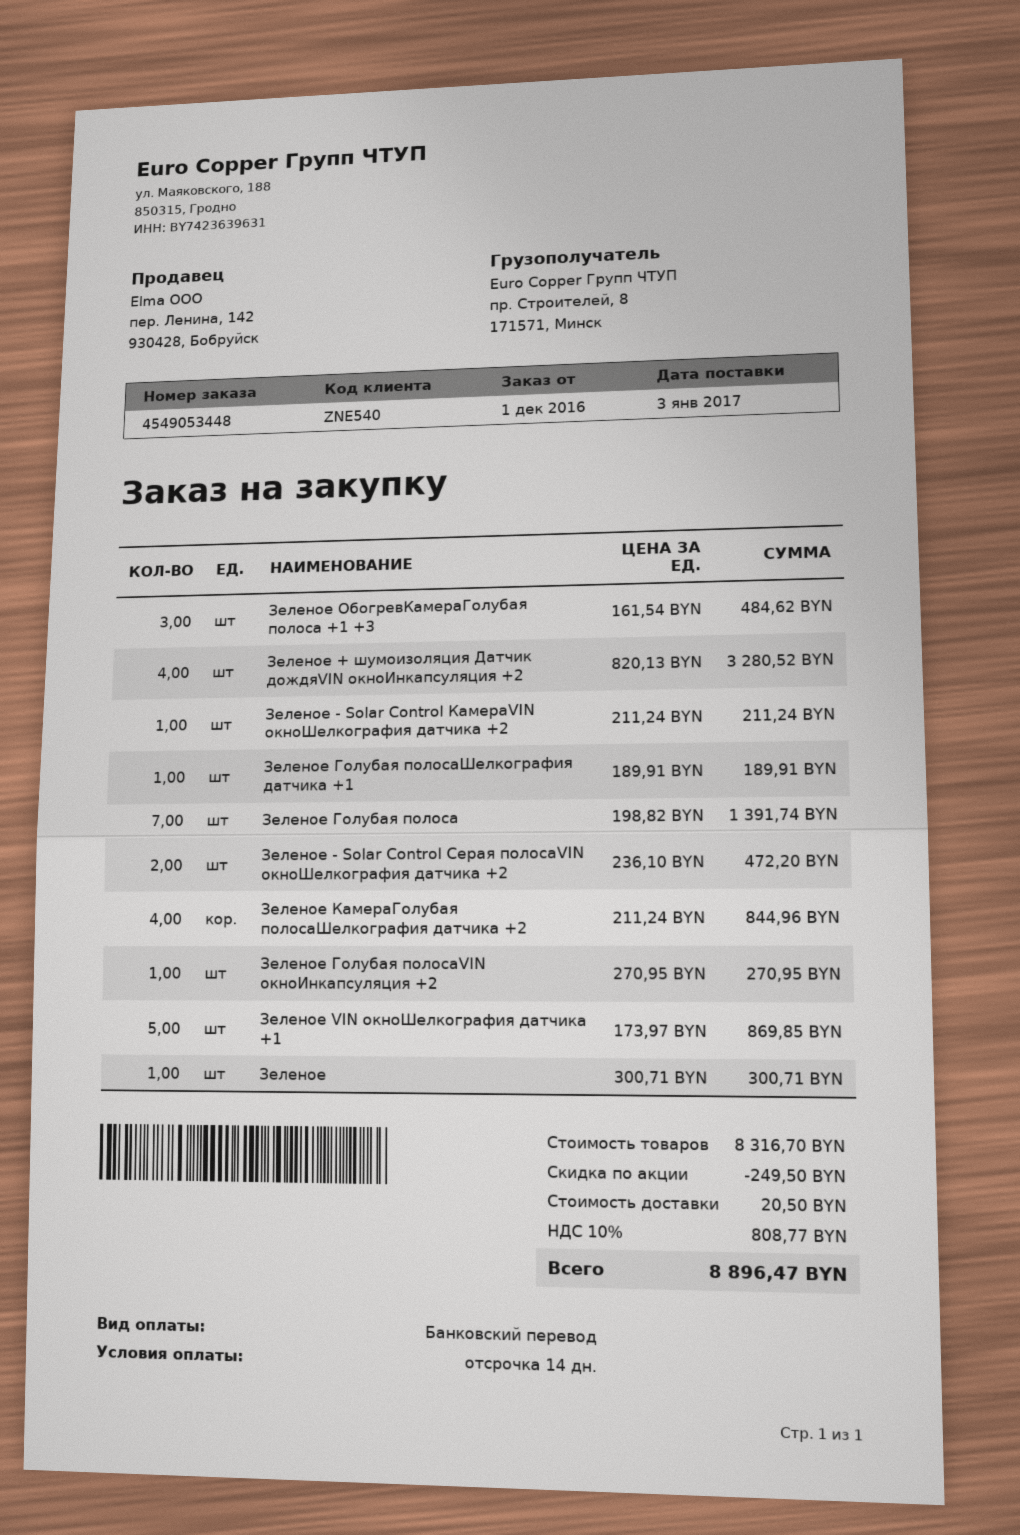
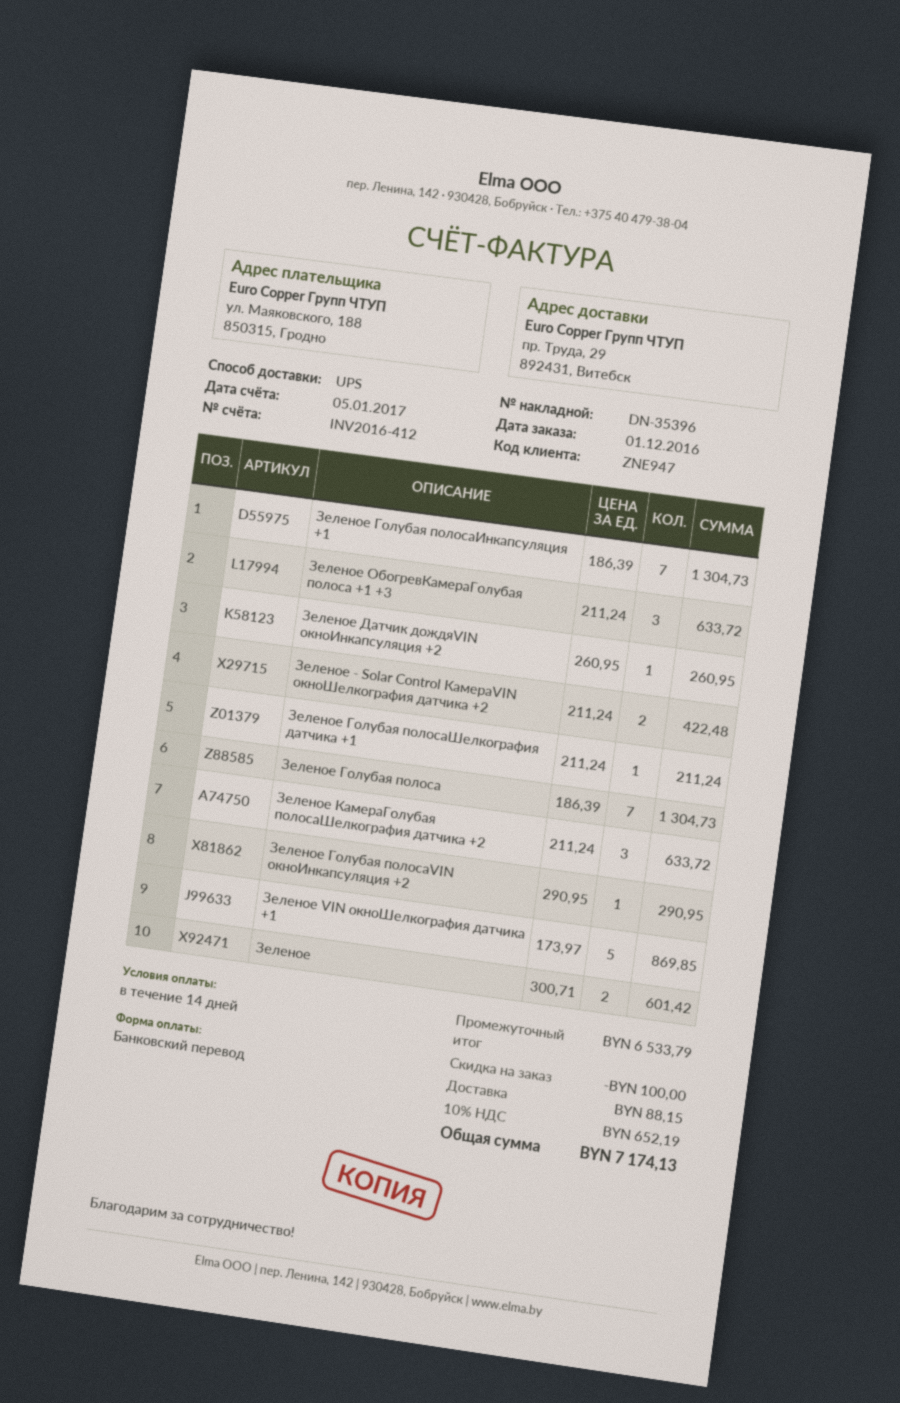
customer number: ZNE540 -> ZNE947
ship to: пр. Строителей, 8, 171571, Минск -> пр. Труда, 29, 892431, Витебск
Зеленое ОбогревКамераГолубая полоса +1 +3: 3 x 161.54 = 484.62 -> 3 x 211.24 = 633.72
Зеленое + шумоизоляция Датчик дождяVIN окноИнкапсуляция +2: 4 x 820.13 = 3280.52 -> none
Зеленое - Solar Control КамераVIN окноШелкография датчика +2: 1 x 211.24 = 211.24 -> 2 x 211.24 = 422.48
Зеленое Голубая полосаШелкография датчика +1: 1 x 189.91 = 189.91 -> 1 x 211.24 = 211.24
Зеленое Голубая полоса: 7 x 198.82 = 1391.74 -> 7 x 186.39 = 1304.73
Зеленое - Solar Control Серая полосаVIN окноШелкография датчика +2: 2 x 236.10 = 472.20 -> none
Зеленое КамераГолубая полосаШелкография датчика +2: 4 x 211.24 = 844.96 -> 3 x 211.24 = 633.72
Зеленое Голубая полосаVIN окноИнкапсуляция +2: 1 x 270.95 = 270.95 -> 1 x 290.95 = 290.95
Зеленое: 1 x 300.71 = 300.71 -> 2 x 300.71 = 601.42
Зеленое Голубая полосаИнкапсуляция +1: none -> 7 x 186.39 = 1304.73
Зеленое Датчик дождяVIN окноИнкапсуляция +2: none -> 1 x 260.95 = 260.95
subtotal: 8316.70 -> 6533.79
discount: 249.50 -> 100.00
shipping: 20.50 -> 88.15
tax: 10% = 808.77 -> 10% = 652.19
total: 8896.47 -> 7174.13

